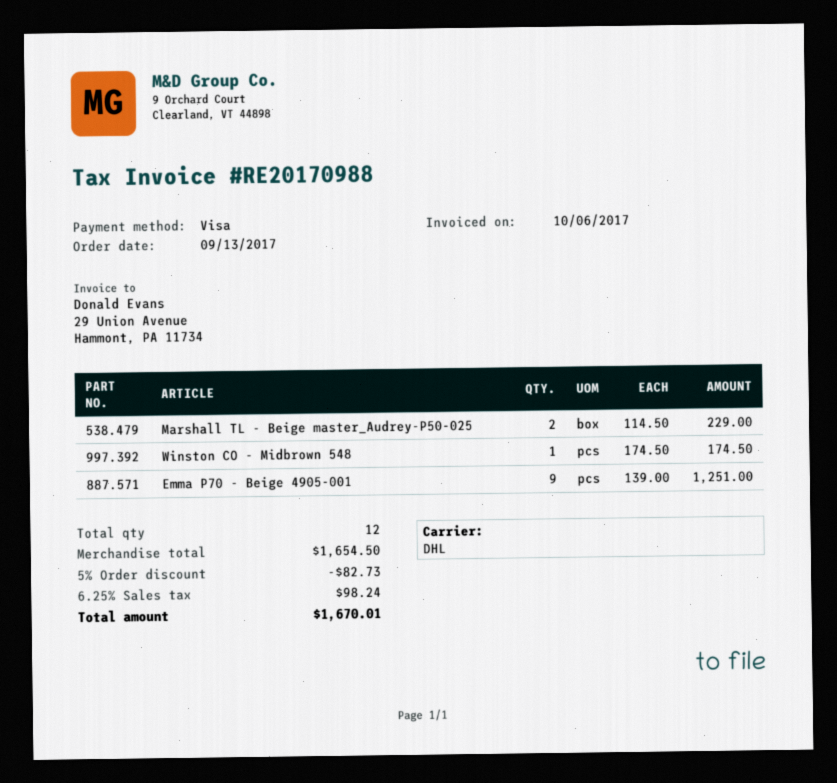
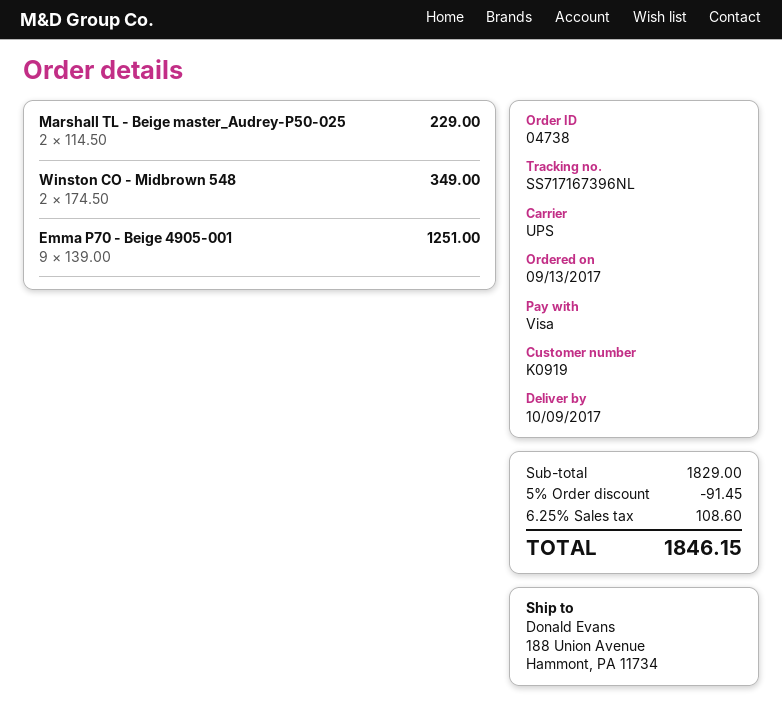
shipping method: DHL -> UPS
Winston CO - Midbrown 548: 1 x 174.50 = 174.50 -> 2 x 174.50 = 349.00
subtotal: 1654.50 -> 1829.00
discount: 5% = 82.73 -> 5% = 91.45
tax: 6.25% = 98.24 -> 6.25% = 108.60
total: 1670.01 -> 1846.15

